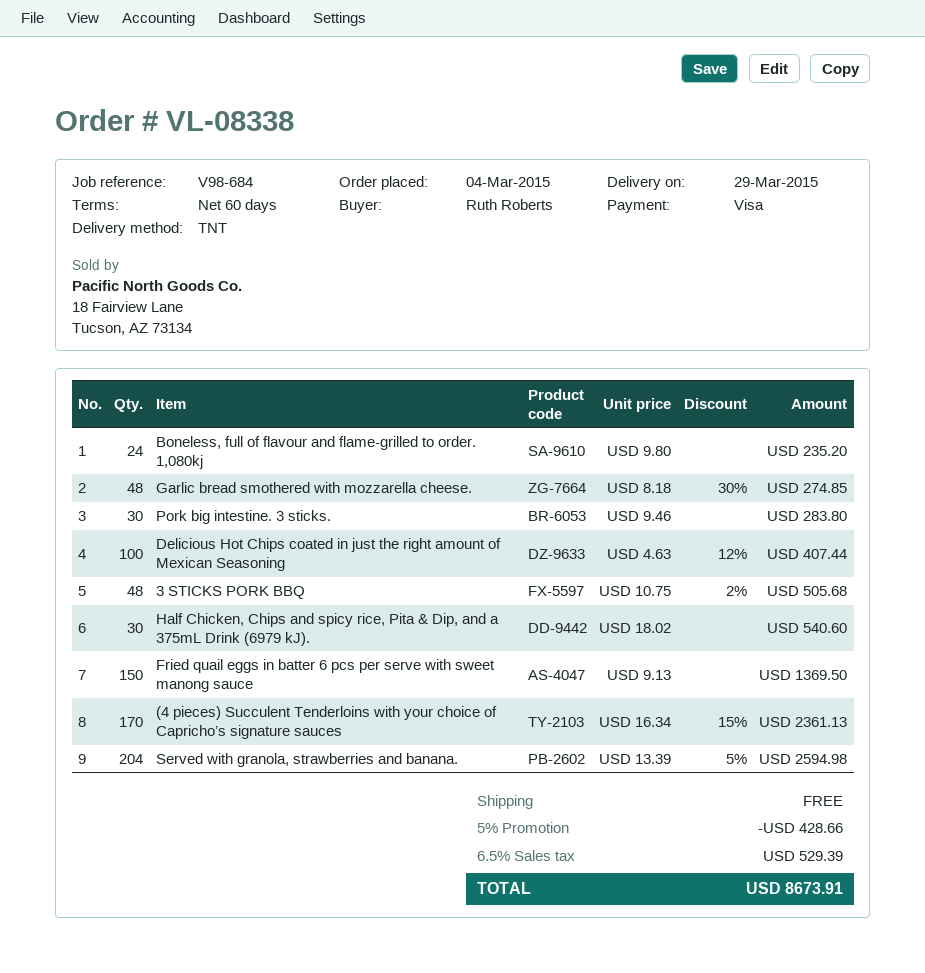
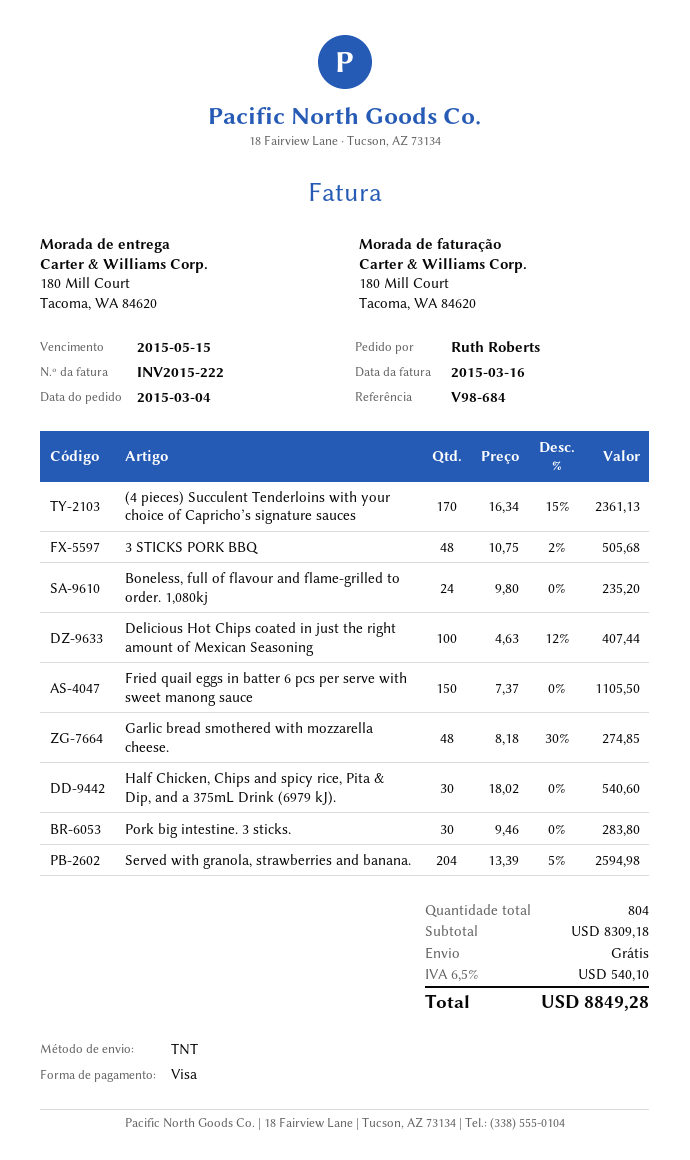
Fried quail eggs in batter 6 pcs per serve with sweet manong sauce: 150 x 9.13 = 1369.50 -> 150 x 7.37 = 1105.50
discount: 5% = 428.66 -> none
tax: 6.5% = 529.39 -> 6.5% = 540.10
total: 8673.91 -> 8849.28

